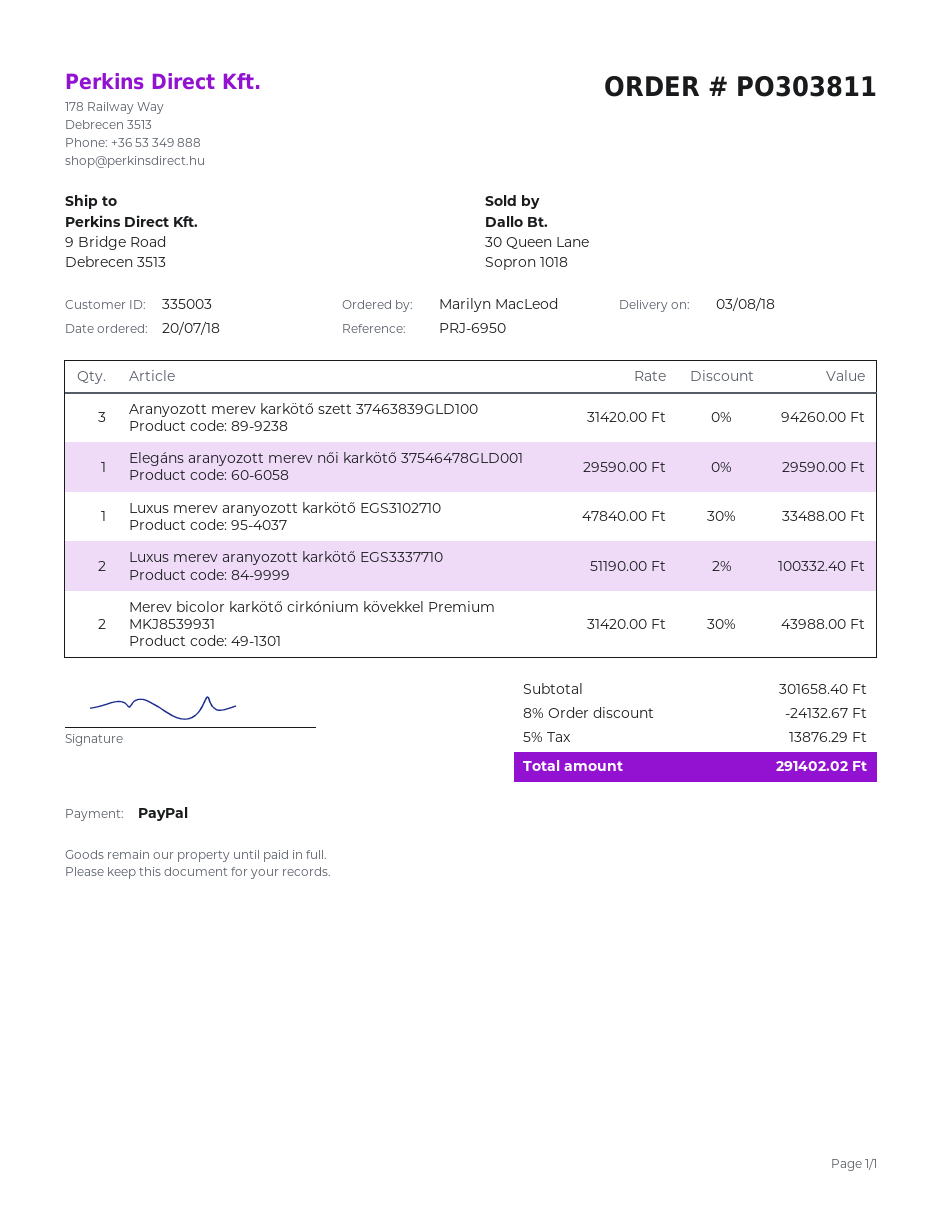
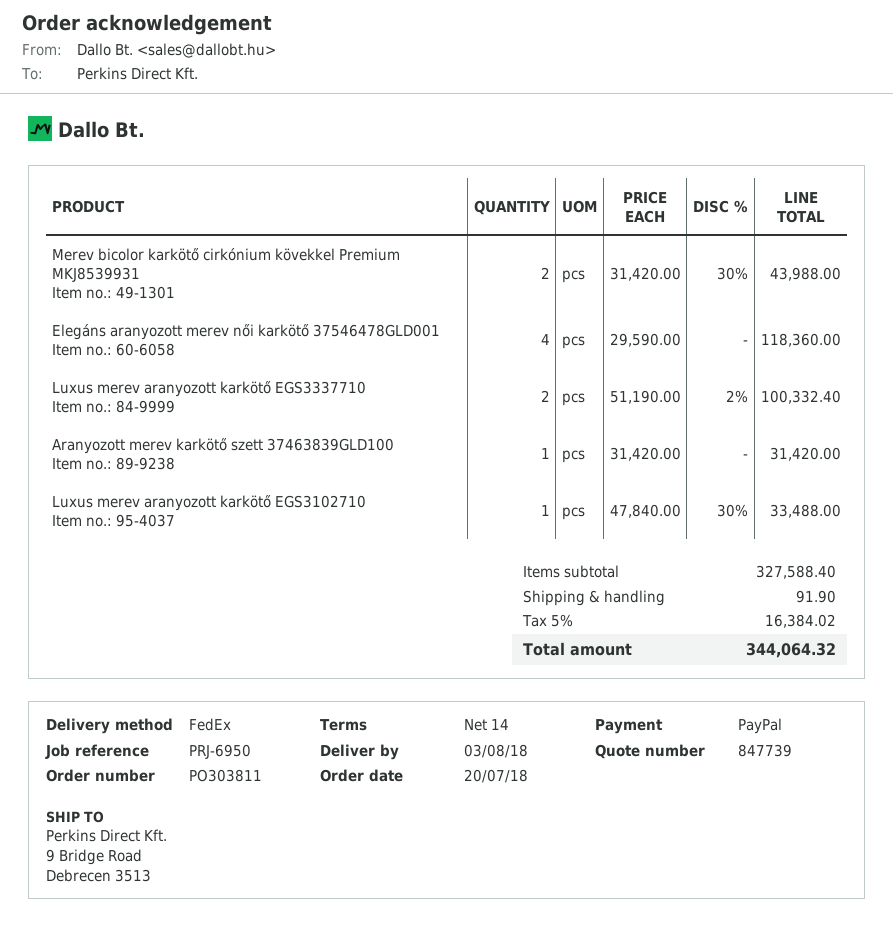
Aranyozott merev karkötő szett 37463839GLD100: 3 x 31420.00 = 94260.00 -> 1 x 31420.00 = 31420.00
Elegáns aranyozott merev női karkötő 37546478GLD001: 1 x 29590.00 = 29590.00 -> 4 x 29590.00 = 118360.00
subtotal: 301658.40 -> 327588.40
discount: 8% = 24132.67 -> none
shipping: none -> 91.90
tax: 5% = 13876.29 -> 5% = 16384.02
total: 291402.02 -> 344064.32

